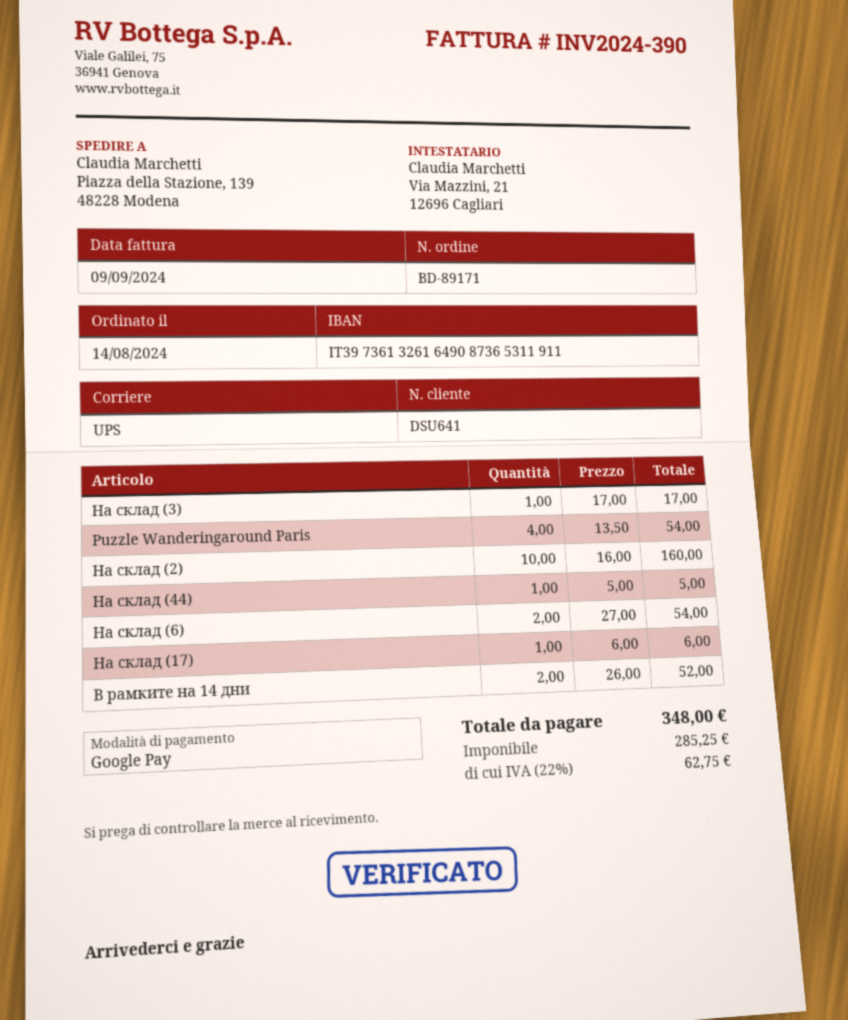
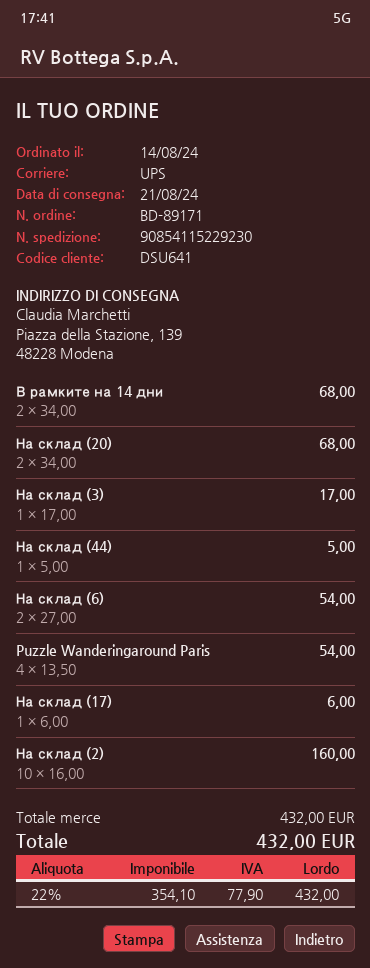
В рамките на 14 дни: 2 x 26.00 = 52.00 -> 2 x 34.00 = 68.00
На склад (20): none -> 2 x 34.00 = 68.00
net: 285.25 -> 354.10
tax: 22% = 62.75 -> 22% = 77.90
total: 348.00 -> 432.00

